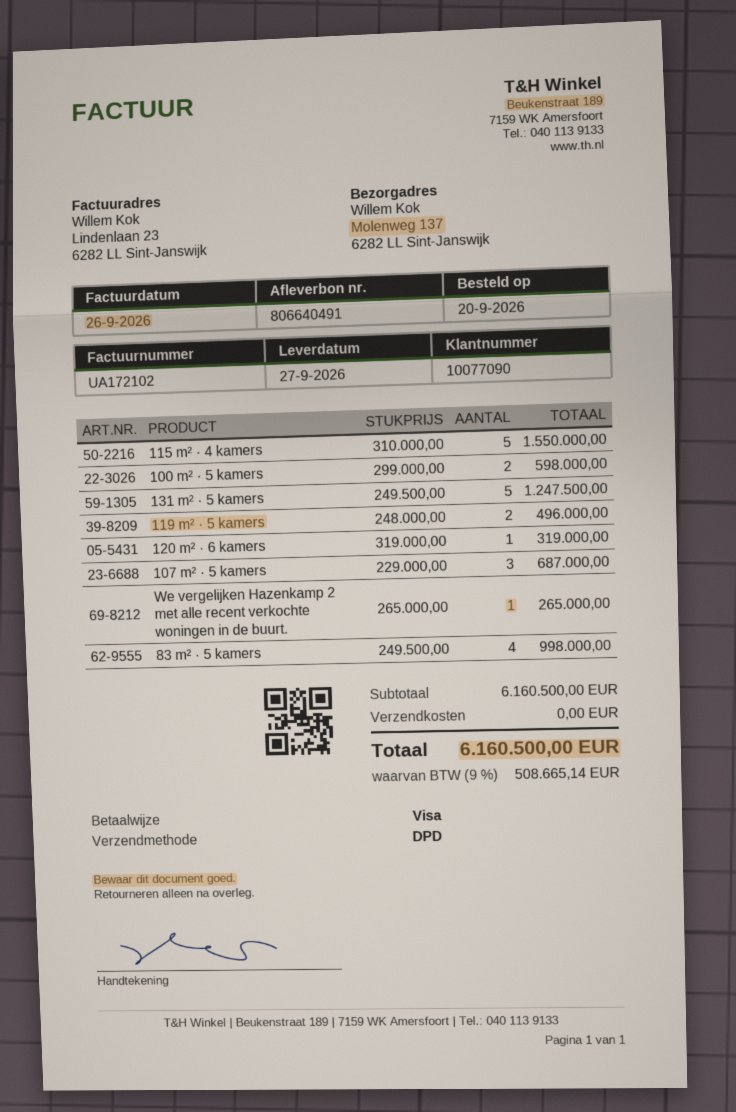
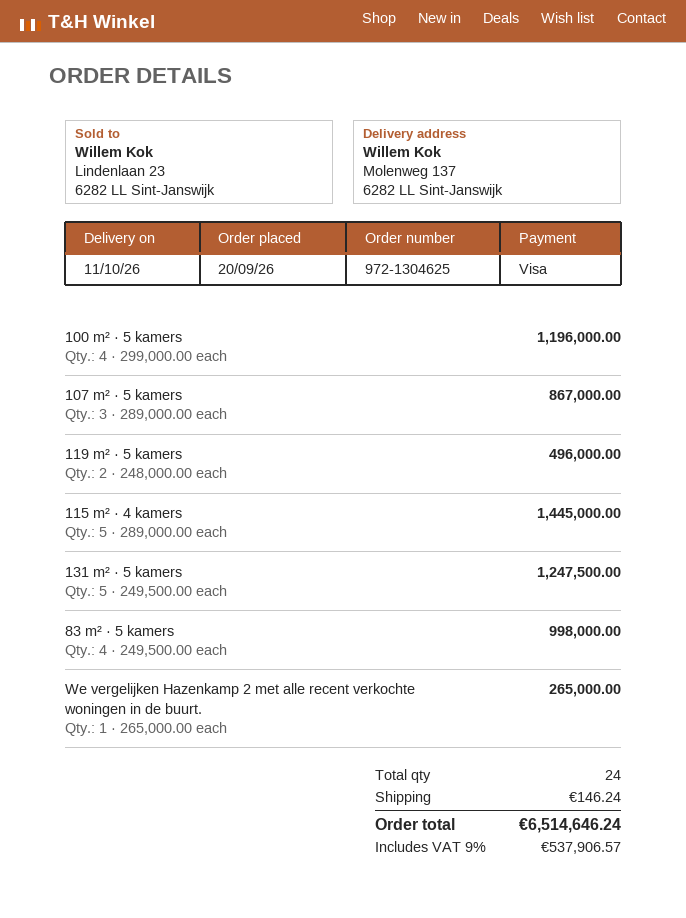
delivery date: 2026-09-27 -> 2026-10-11
115 m² · 4 kamers: 5 x 310000.00 = 1550000.00 -> 5 x 289000.00 = 1445000.00
100 m² · 5 kamers: 2 x 299000.00 = 598000.00 -> 4 x 299000.00 = 1196000.00
120 m² · 6 kamers: 1 x 319000.00 = 319000.00 -> none
107 m² · 5 kamers: 3 x 229000.00 = 687000.00 -> 3 x 289000.00 = 867000.00
shipping: 0.00 -> 146.24
tax: 9% = 508665.14 -> 9% = 537906.57
total: 6160500.00 -> 6514646.24

